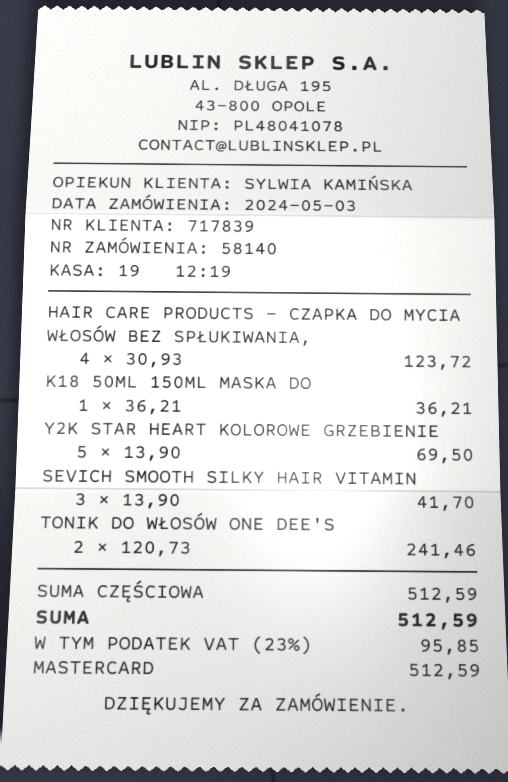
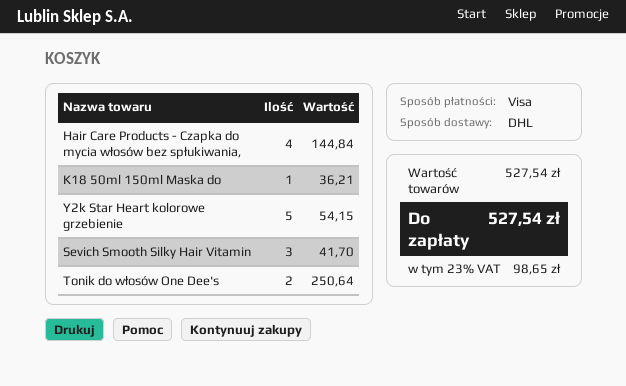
payment method: Mastercard -> Visa
HAIR CARE PRODUCTS - CZAPKA DO MYCIA WŁOSÓW BEZ SPŁUKIWANIA,: 4 for 123.72 -> 4 for 144.84
Y2K STAR HEART KOLOROWE GRZEBIENIE: 5 for 69.50 -> 5 for 54.15
TONIK DO WŁOSÓW ONE DEE'S: 2 for 241.46 -> 2 for 250.64
subtotal: 512.59 -> 527.54
tax: 23% = 95.85 -> 23% = 98.65
total: 512.59 -> 527.54

